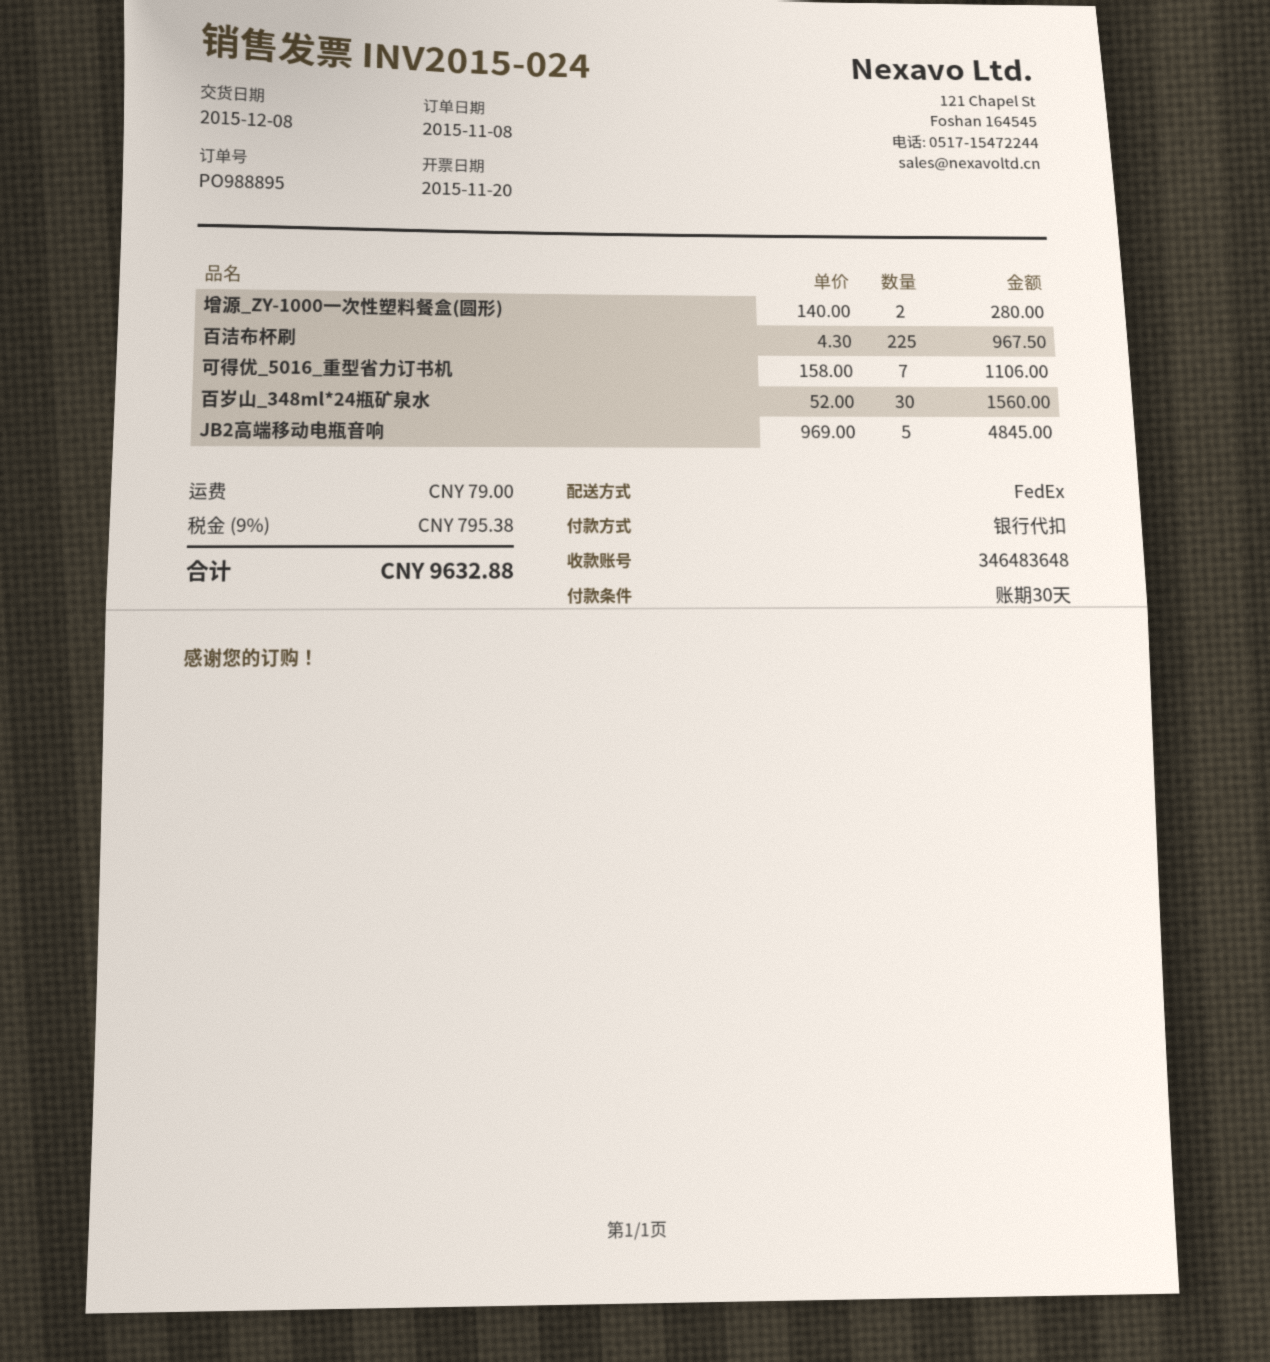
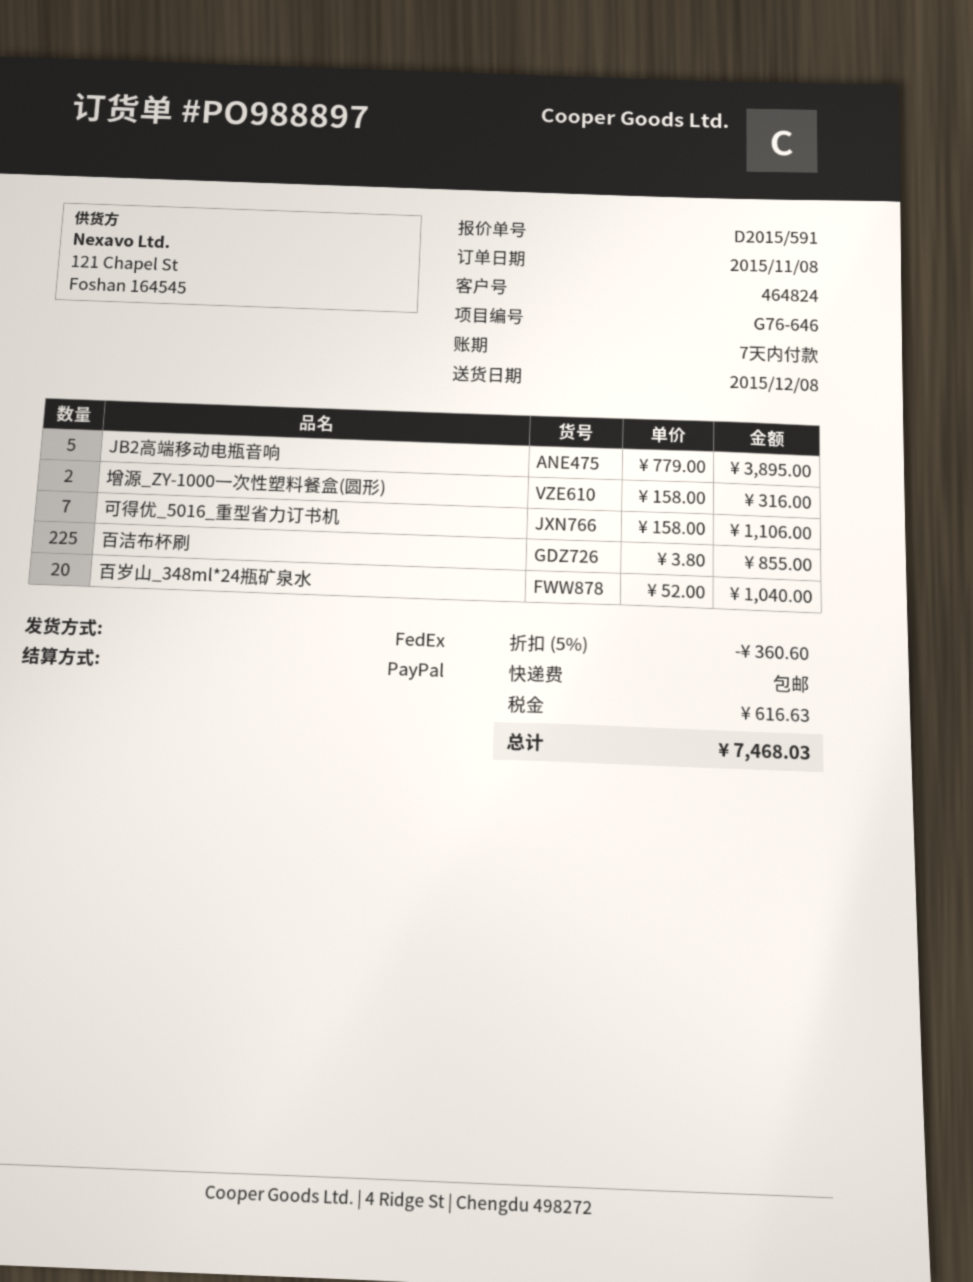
order number: PO988895 -> PO988897
payment terms: 30 days -> 7 days
payment method: direct debit -> PayPal
增源_ZY-1000一次性塑料餐盒(圆形): 2 x 140.00 = 280.00 -> 2 x 158.00 = 316.00
百洁布杯刷: 225 x 4.30 = 967.50 -> 225 x 3.80 = 855.00
百岁山_348ml*24瓶矿泉水: 30 x 52.00 = 1560.00 -> 20 x 52.00 = 1040.00
JB2高端移动电瓶音响: 5 x 969.00 = 4845.00 -> 5 x 779.00 = 3895.00
discount: none -> 5% = 360.60
shipping: 79.00 -> 0.00
tax: 795.38 -> 616.63
total: 9632.88 -> 7468.03

